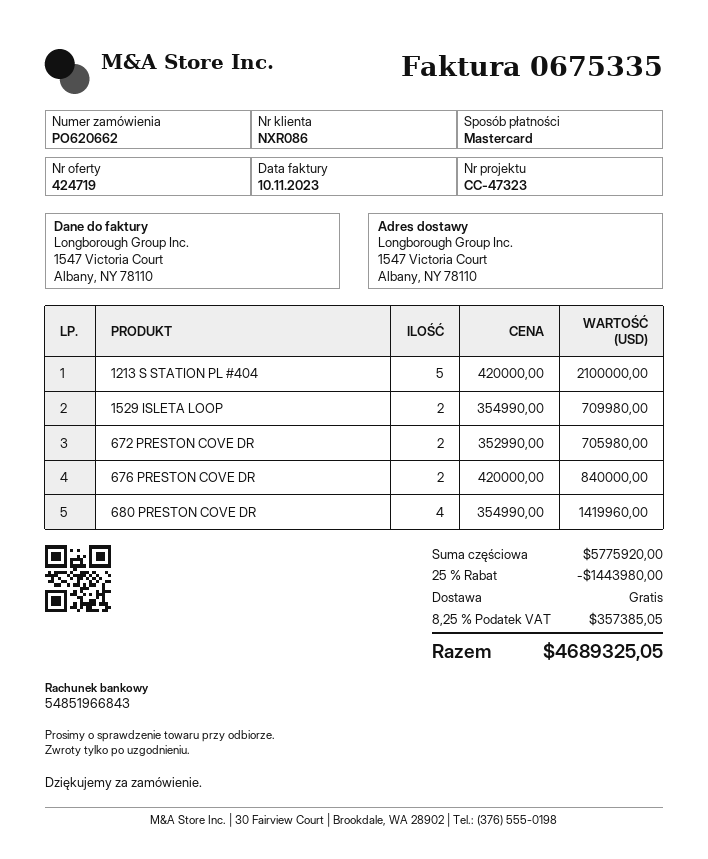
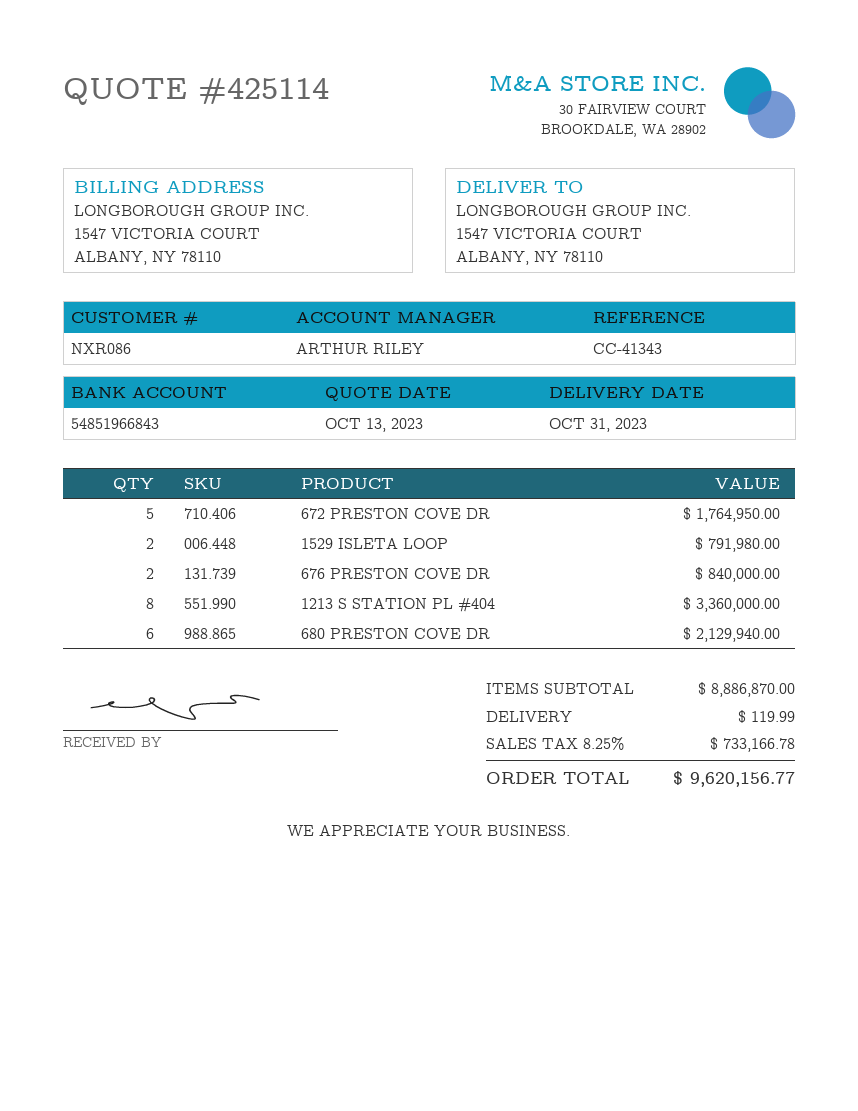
quote number: 424719 -> 425114
reference: CC-47323 -> CC-41343
1213 S STATION PL #404: 5 for 2100000.00 -> 8 for 3360000.00
1529 ISLETA LOOP: 2 for 709980.00 -> 2 for 791980.00
672 PRESTON COVE DR: 2 for 705980.00 -> 5 for 1764950.00
680 PRESTON COVE DR: 4 for 1419960.00 -> 6 for 2129940.00
subtotal: 5775920.00 -> 8886870.00
discount: 25% = 1443980.00 -> none
shipping: 0.00 -> 119.99
tax: 8.25% = 357385.05 -> 8.25% = 733166.78
total: 4689325.05 -> 9620156.77

